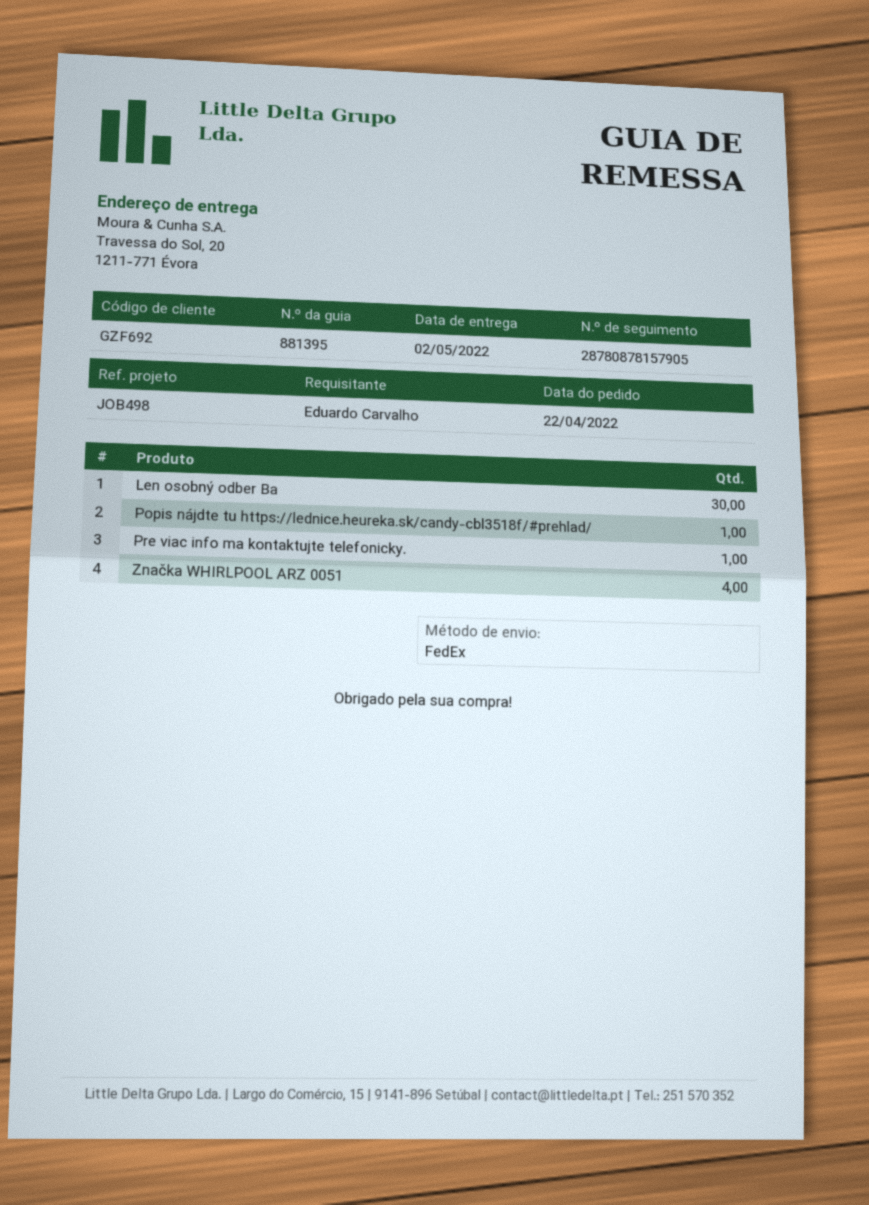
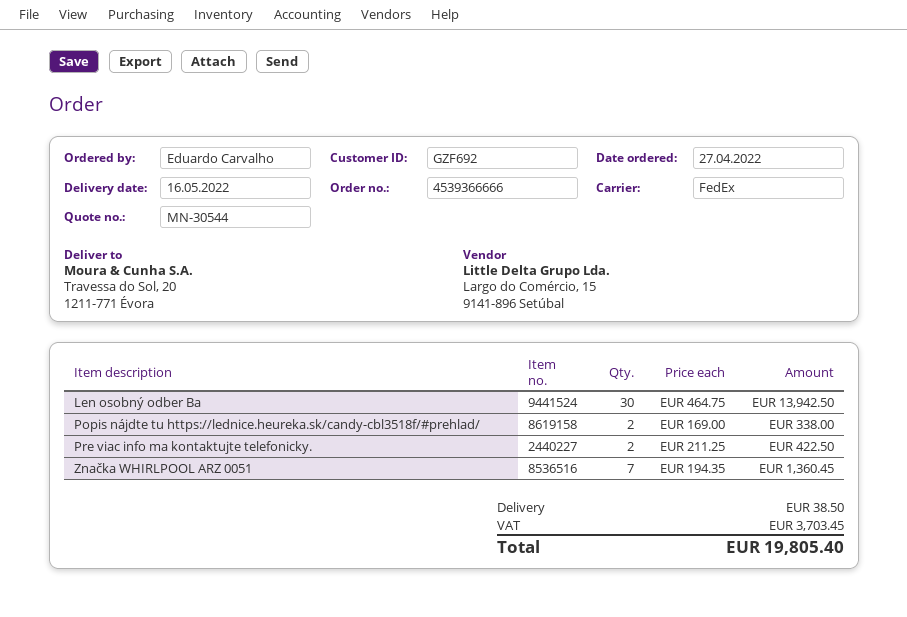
order date: 2022-04-22 -> 2022-04-27
delivery date: 2022-05-02 -> 2022-05-16
Popis nájdte tu https://lednice.heureka.sk/candy-cbl3518f/#prehlad/: 1 -> 2
Pre viac info ma kontaktujte telefonicky.: 1 -> 2
Značka WHIRLPOOL ARZ 0051: 4 -> 7

